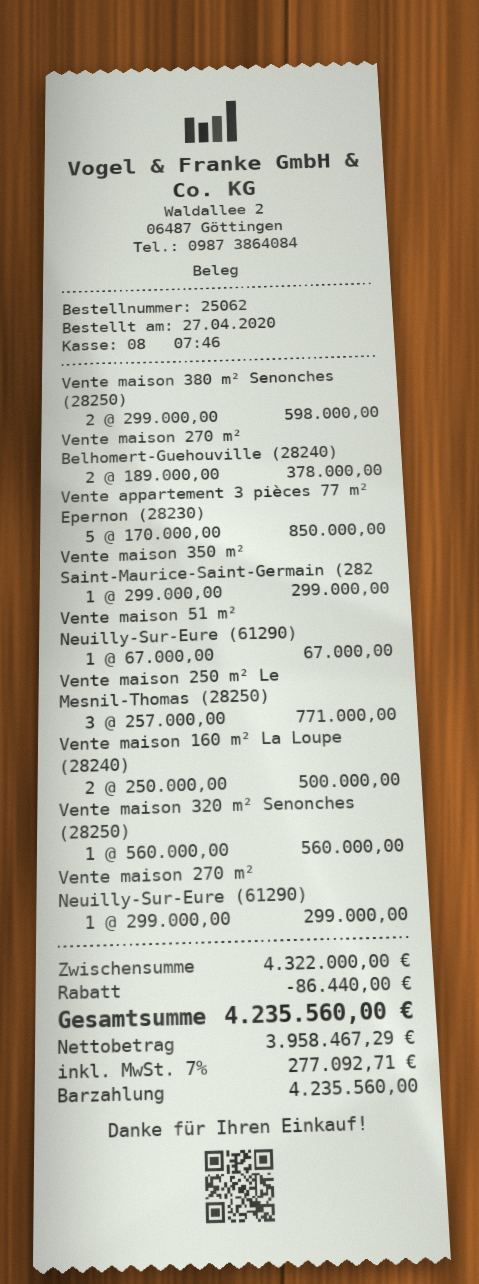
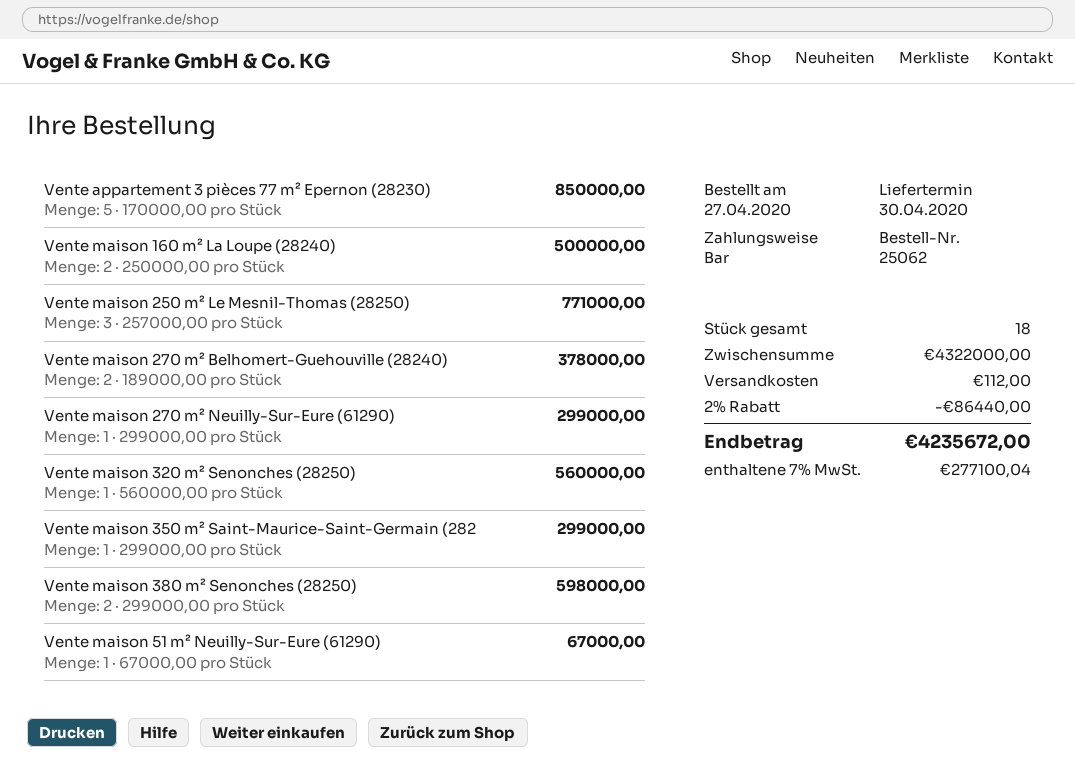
shipping: none -> 112.00
tax: 7% = 277092.71 -> 7% = 277100.04
total: 4235560.00 -> 4235672.00

